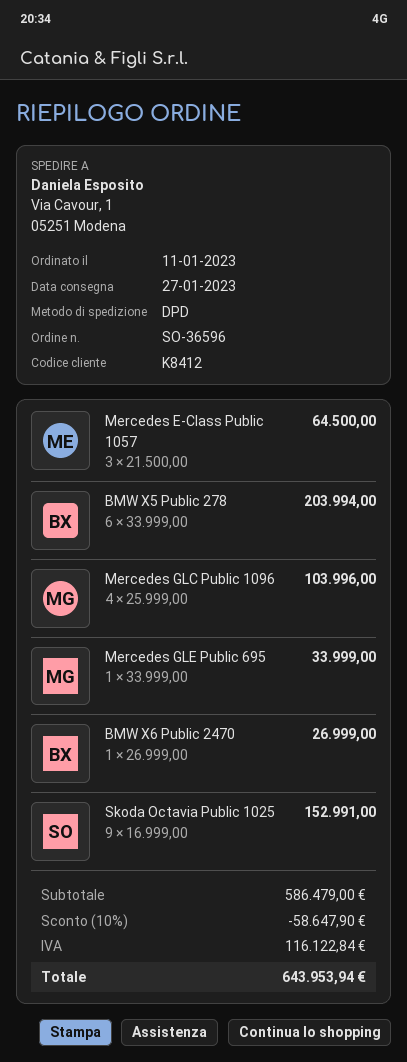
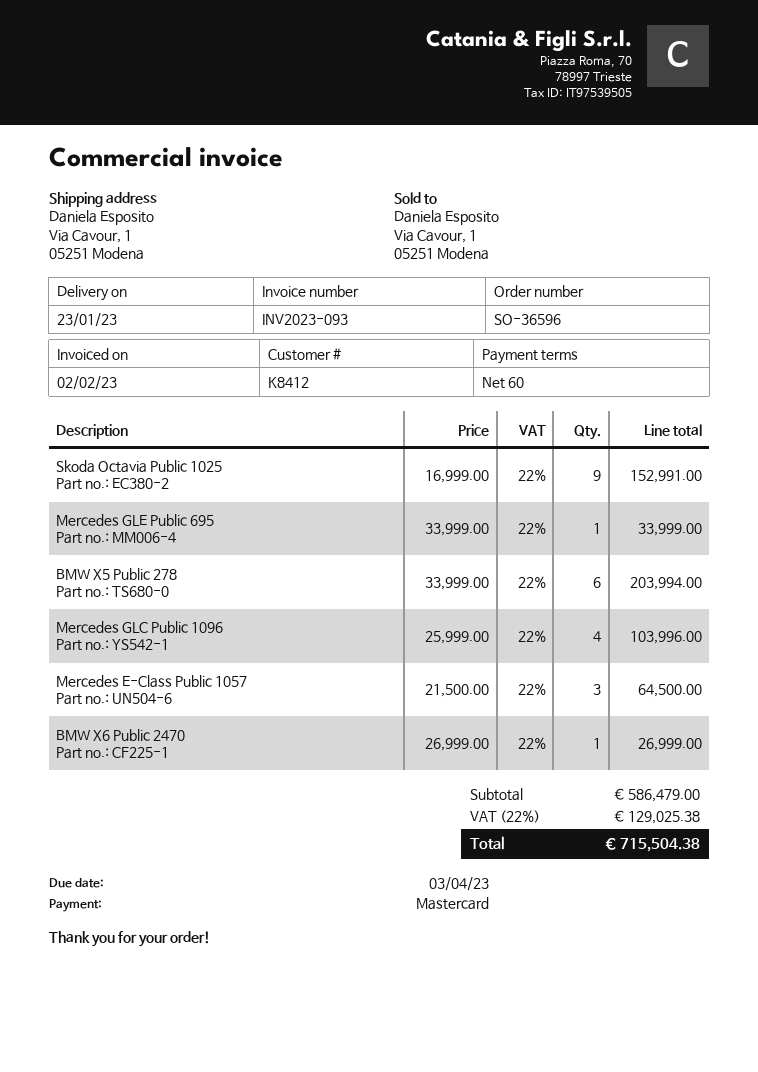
delivery date: 2023-01-27 -> 2023-01-23
discount: 10% = 58647.90 -> none
tax: 116122.84 -> 129025.38
total: 643953.94 -> 715504.38

